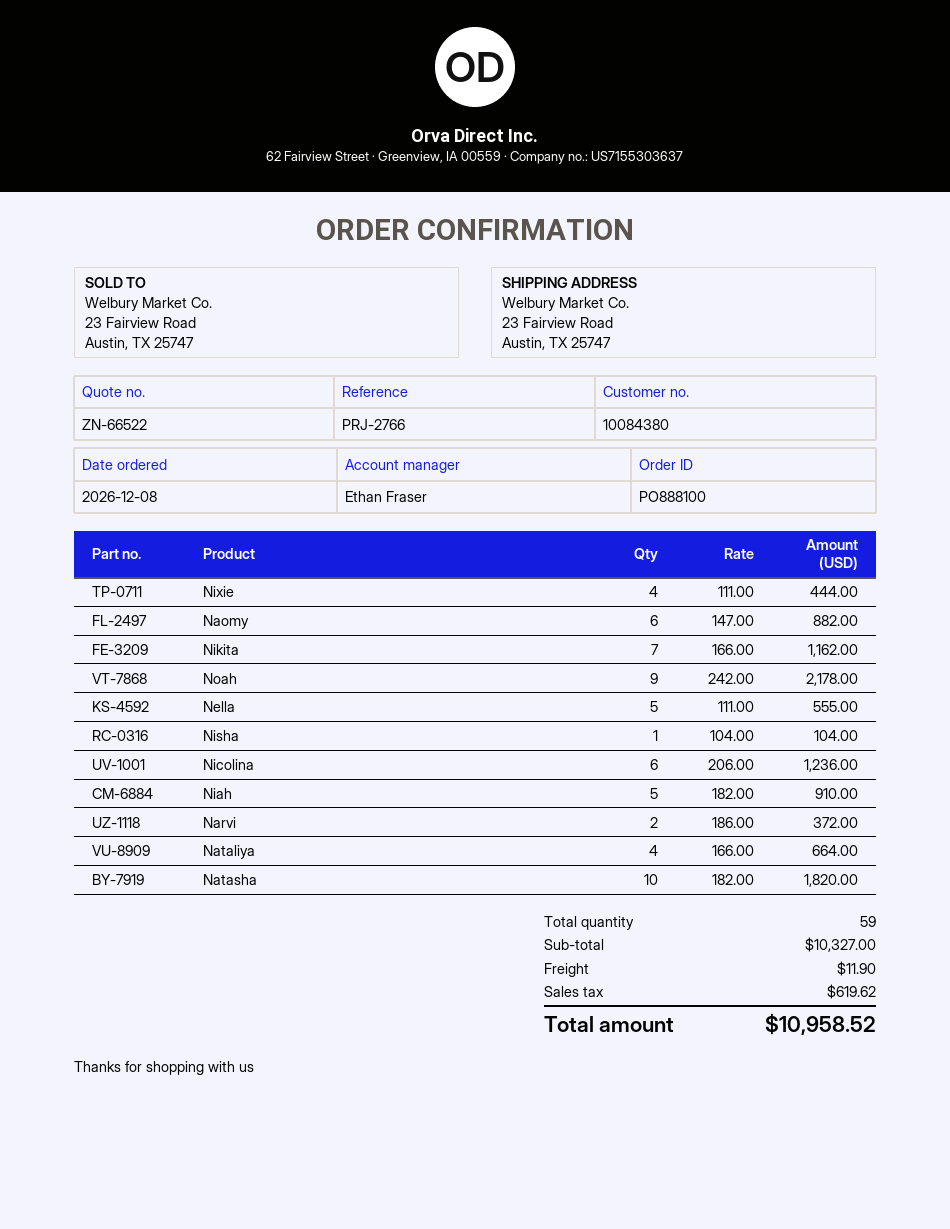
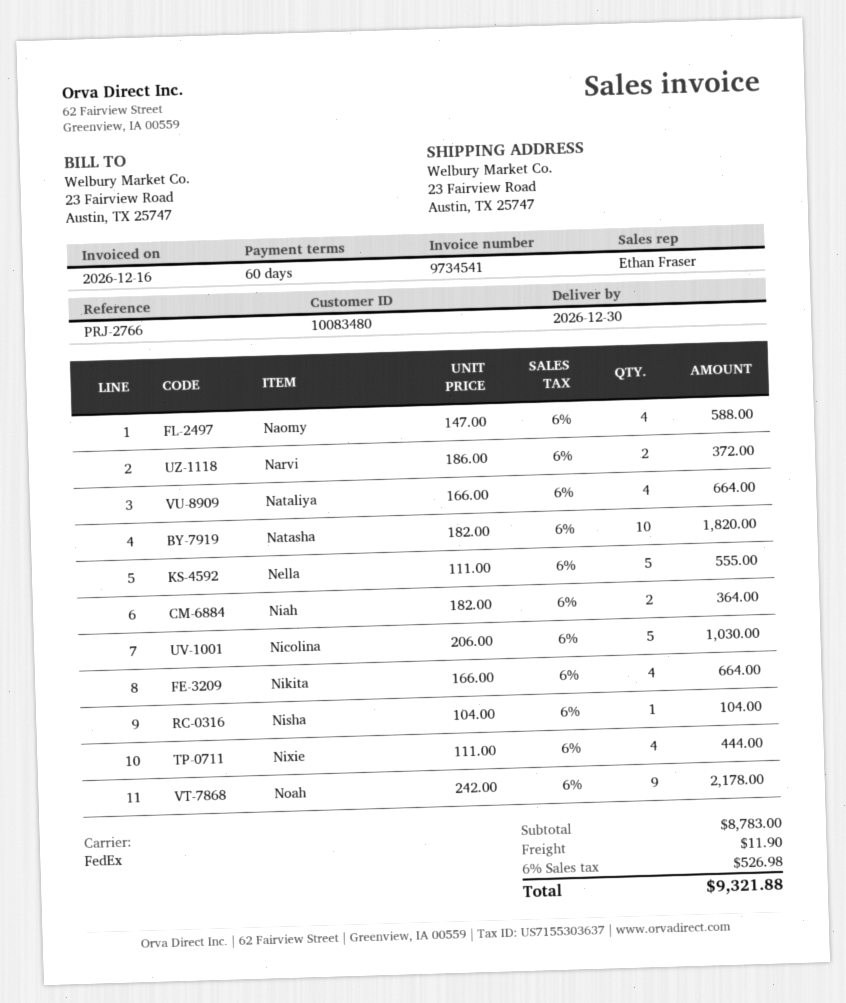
customer number: 10084380 -> 10083480
Naomy: 6 x 147.00 = 882.00 -> 4 x 147.00 = 588.00
Nikita: 7 x 166.00 = 1162.00 -> 4 x 166.00 = 664.00
Nicolina: 6 x 206.00 = 1236.00 -> 5 x 206.00 = 1030.00
Niah: 5 x 182.00 = 910.00 -> 2 x 182.00 = 364.00
subtotal: 10327.00 -> 8783.00
tax: 619.62 -> 526.98
total: 10958.52 -> 9321.88

